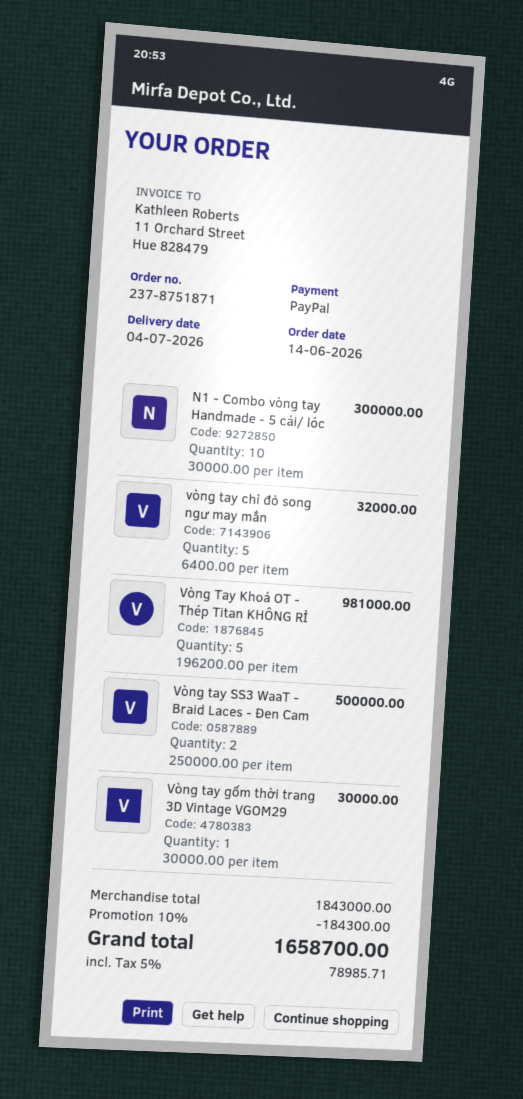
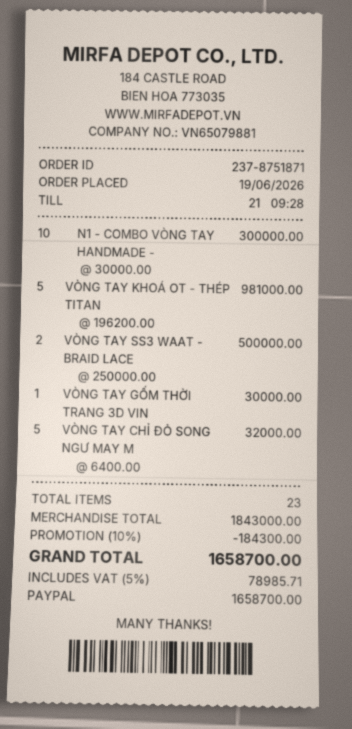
order date: 2026-06-14 -> 2026-06-19

